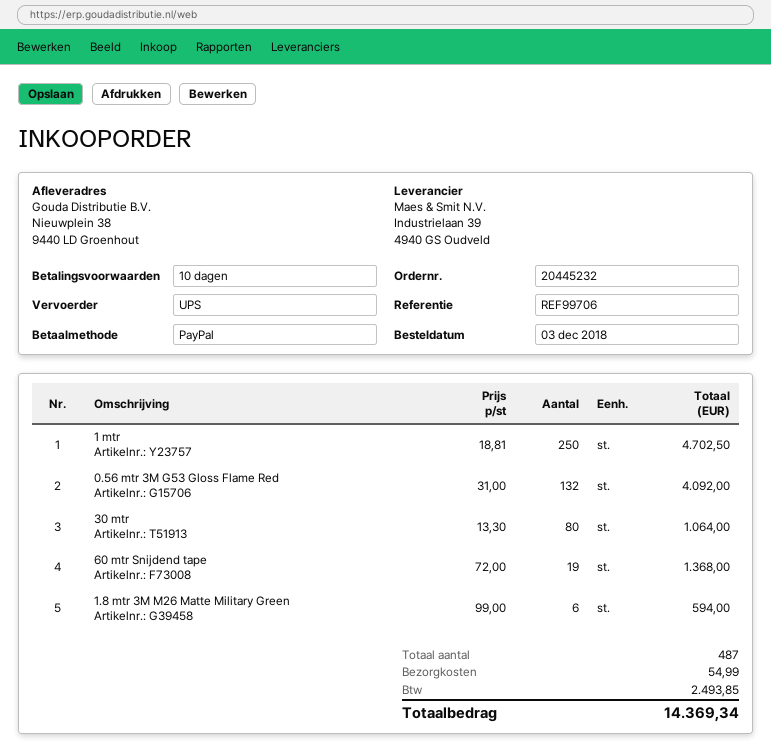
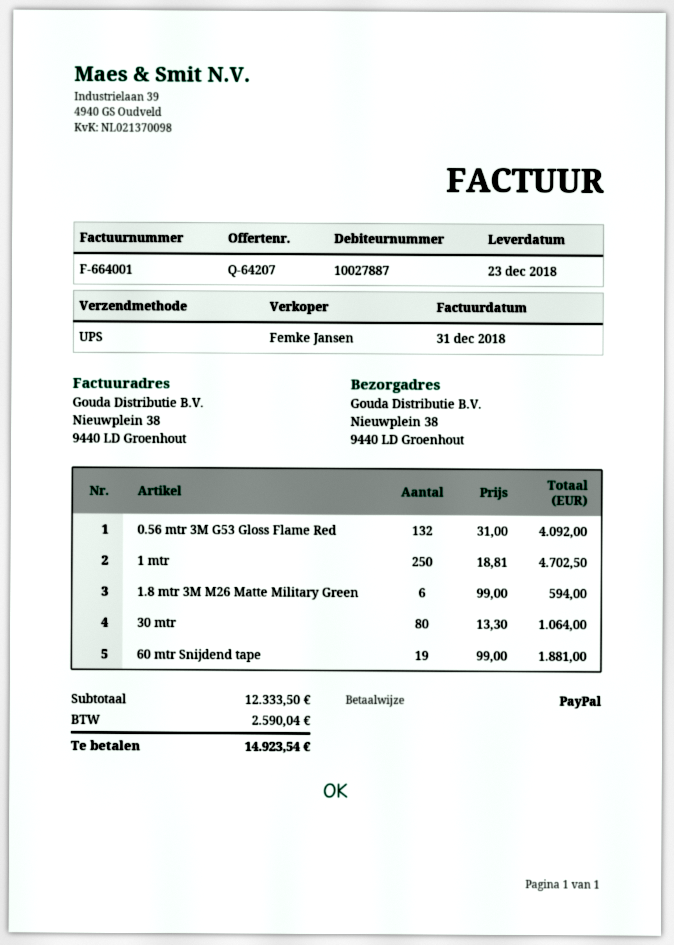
60 mtr Snijdend tape: 19 x 72.00 = 1368.00 -> 19 x 99.00 = 1881.00
shipping: 54.99 -> none
tax: 2493.85 -> 2590.04
total: 14369.34 -> 14923.54

